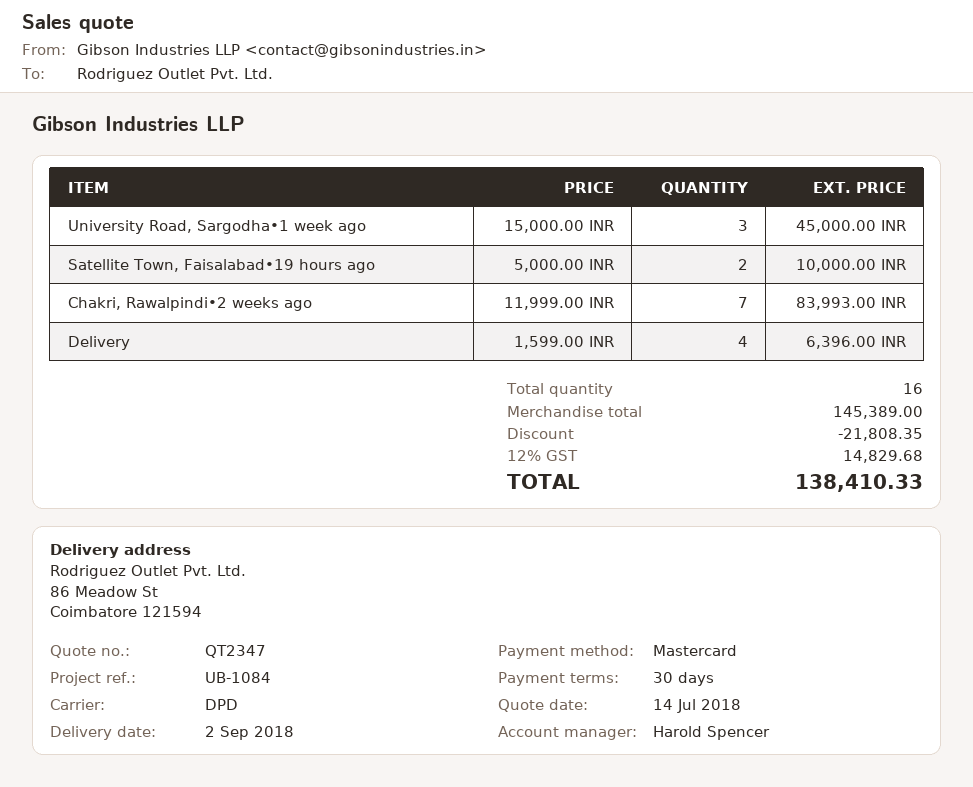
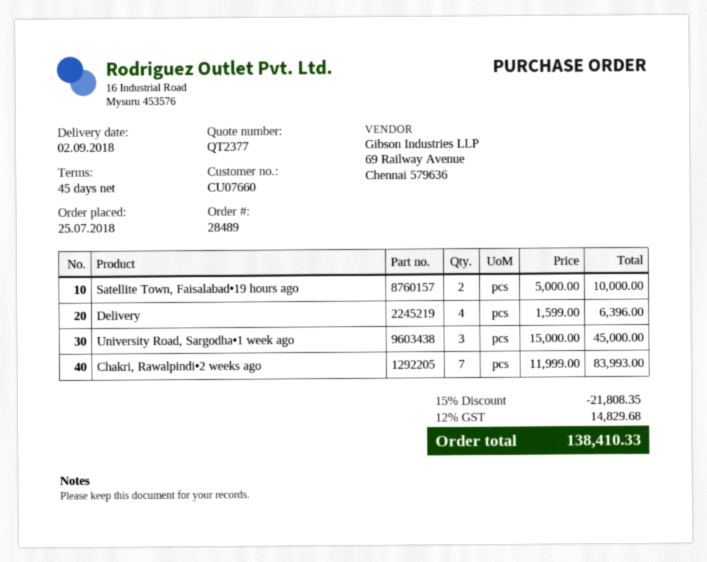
quote number: QT2347 -> QT2377
payment terms: 30 days -> 45 days

